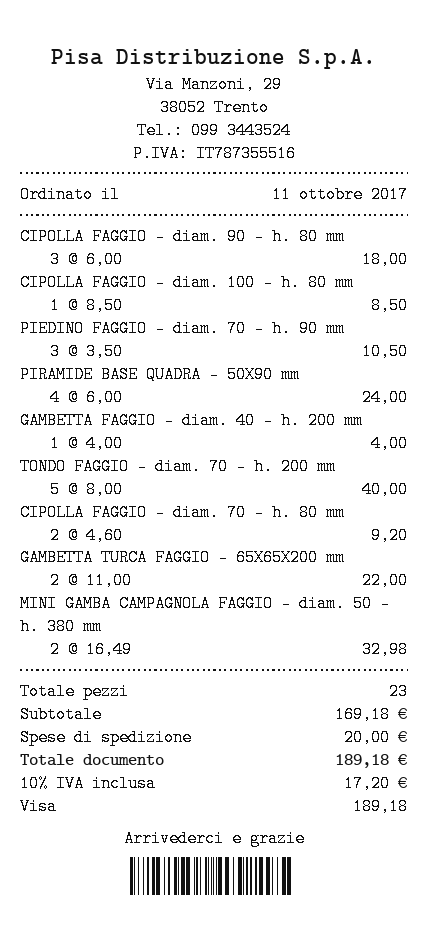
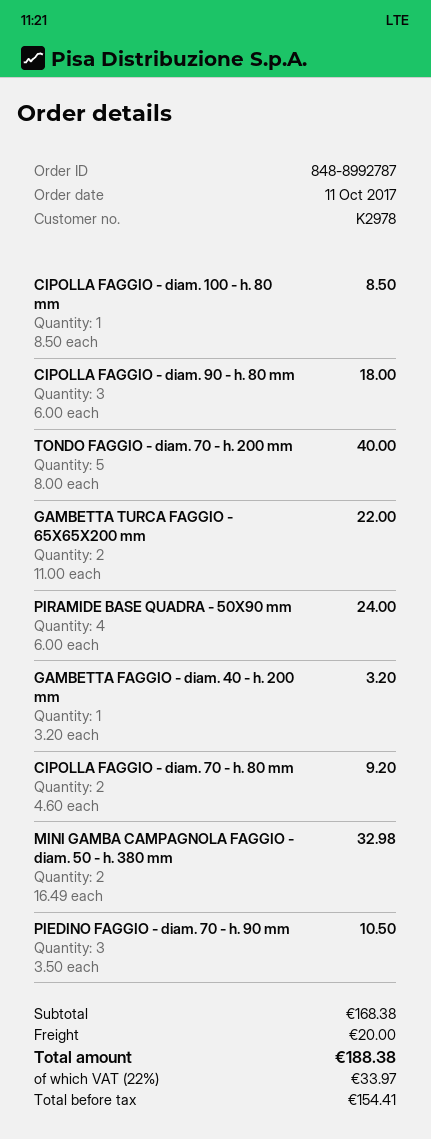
GAMBETTA FAGGIO - diam. 40 - h. 200 mm: 1 x 4.00 = 4.00 -> 1 x 3.20 = 3.20
subtotal: 169.18 -> 168.38
tax: 10% = 17.20 -> 22% = 33.97
total: 189.18 -> 188.38

